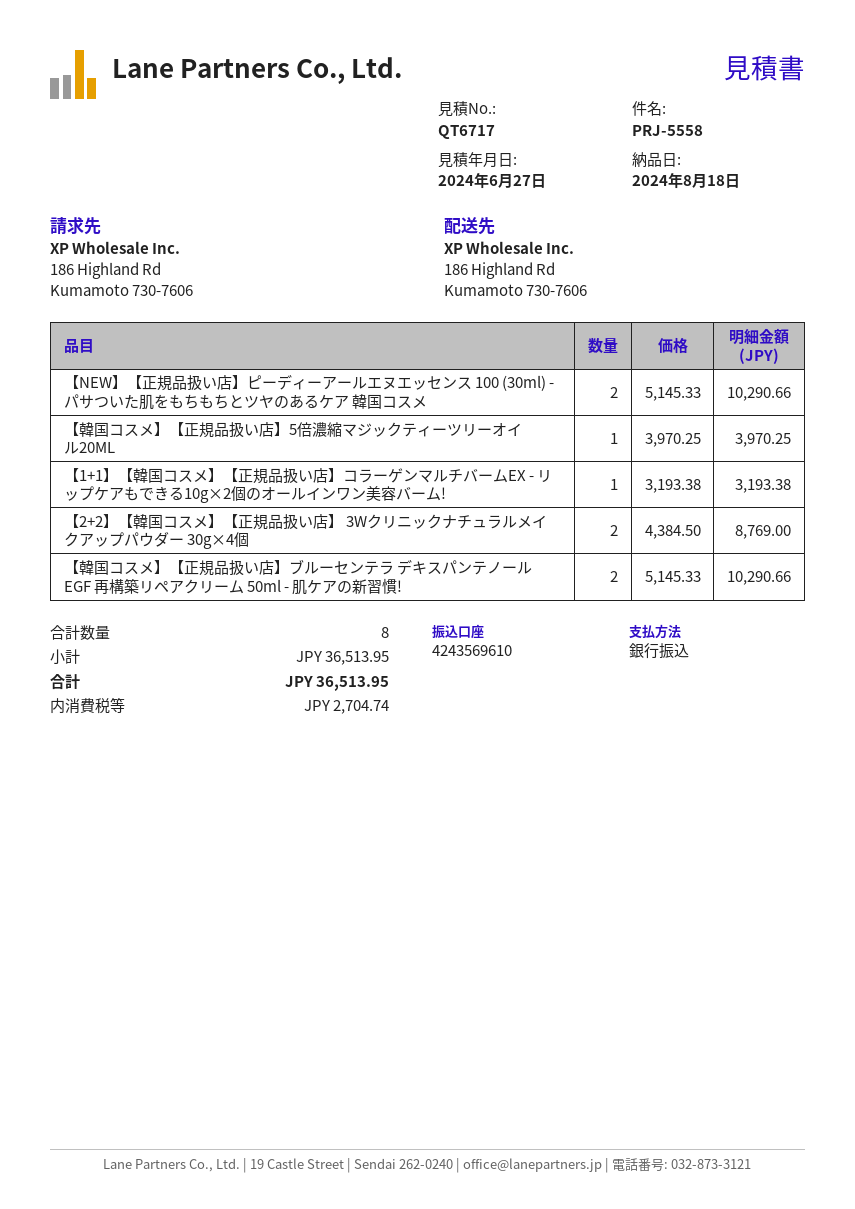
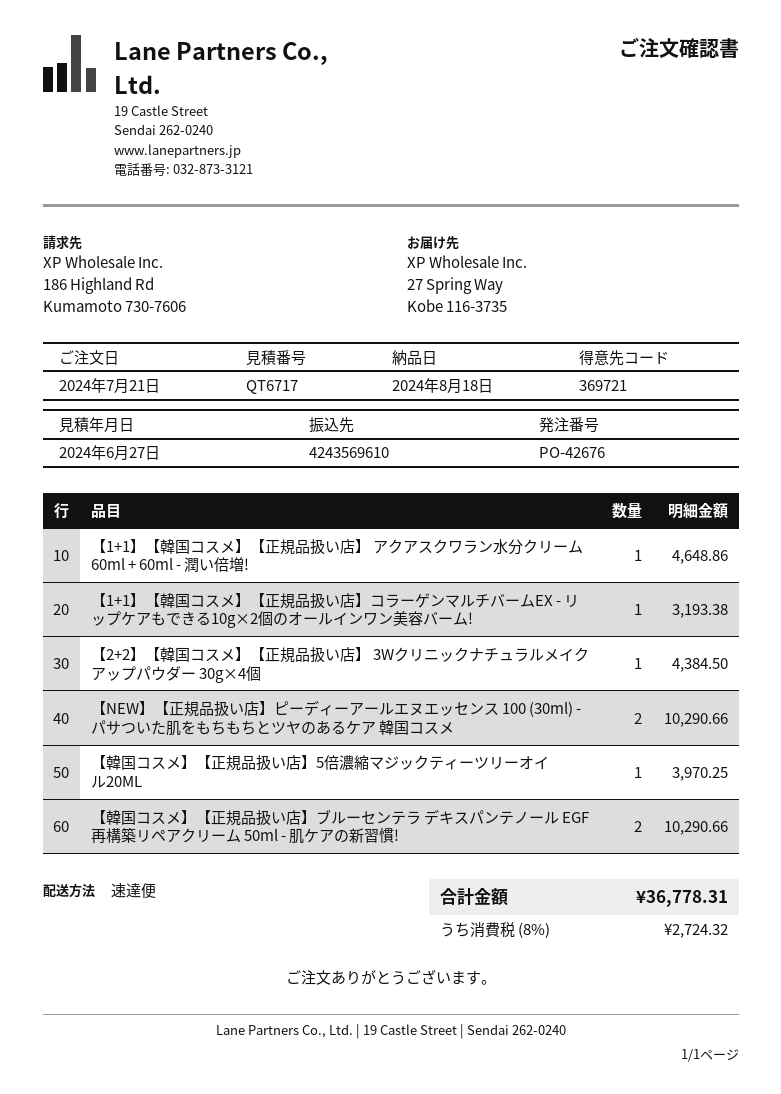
ship to: 186 Highland Rd, Kumamoto 730-7606 -> 27 Spring Way, Kobe 116-3735
【2+2】【韓国コスメ】【正規品扱い店】 3Wクリニックナチュラルメイクアップパウダー 30g×4個: 2 for 8769.00 -> 1 for 4384.50
【1+1】【韓国コスメ】【正規品扱い店】 アクアスクワラン水分クリーム 60ml + 60ml - 潤い倍増!: none -> 1 for 4648.86
tax: 2704.74 -> 2724.32
total: 36513.95 -> 36778.31

